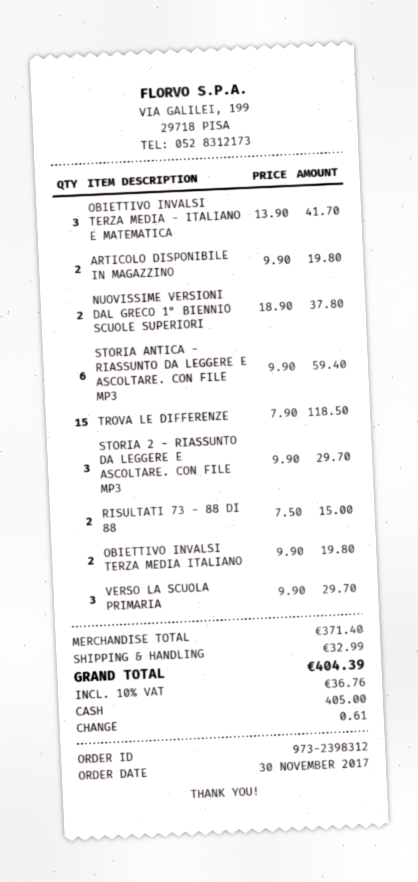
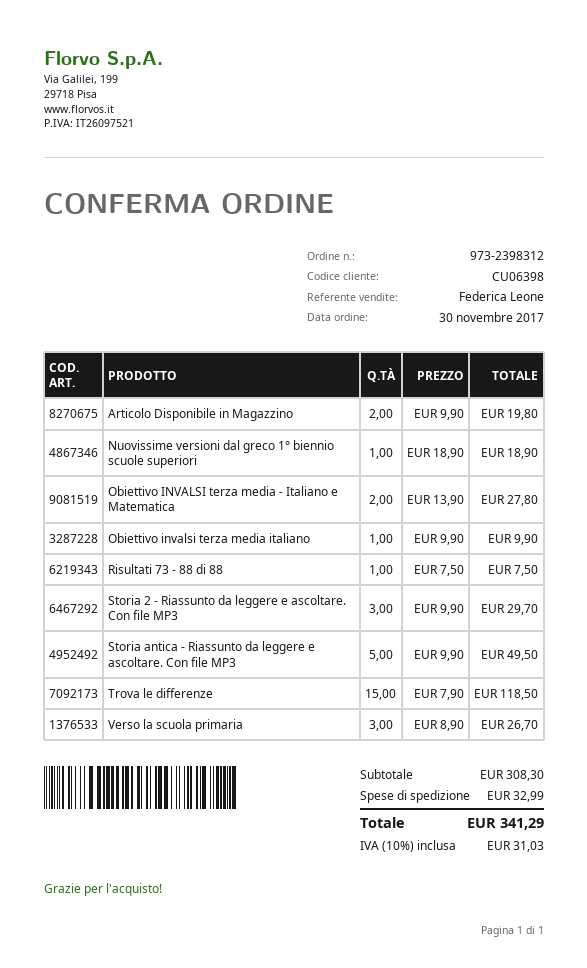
OBIETTIVO INVALSI TERZA MEDIA - ITALIANO E MATEMATICA: 3 x 13.90 = 41.70 -> 2 x 13.90 = 27.80
NUOVISSIME VERSIONI DAL GRECO 1° BIENNIO SCUOLE SUPERIORI: 2 x 18.90 = 37.80 -> 1 x 18.90 = 18.90
STORIA ANTICA - RIASSUNTO DA LEGGERE E ASCOLTARE. CON FILE MP3: 6 x 9.90 = 59.40 -> 5 x 9.90 = 49.50
RISULTATI 73 - 88 DI 88: 2 x 7.50 = 15.00 -> 1 x 7.50 = 7.50
OBIETTIVO INVALSI TERZA MEDIA ITALIANO: 2 x 9.90 = 19.80 -> 1 x 9.90 = 9.90
VERSO LA SCUOLA PRIMARIA: 3 x 9.90 = 29.70 -> 3 x 8.90 = 26.70
subtotal: 371.40 -> 308.30
tax: 10% = 36.76 -> 10% = 31.03
total: 404.39 -> 341.29

